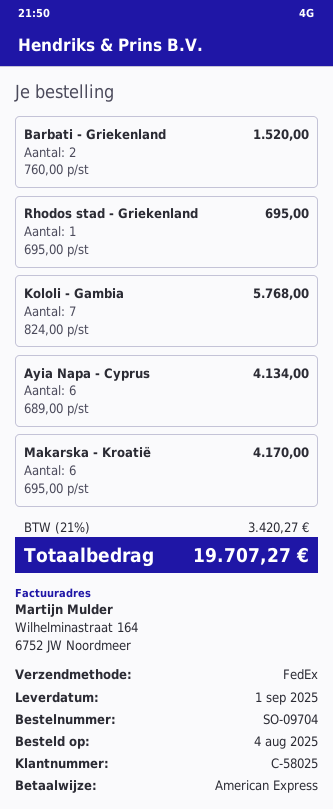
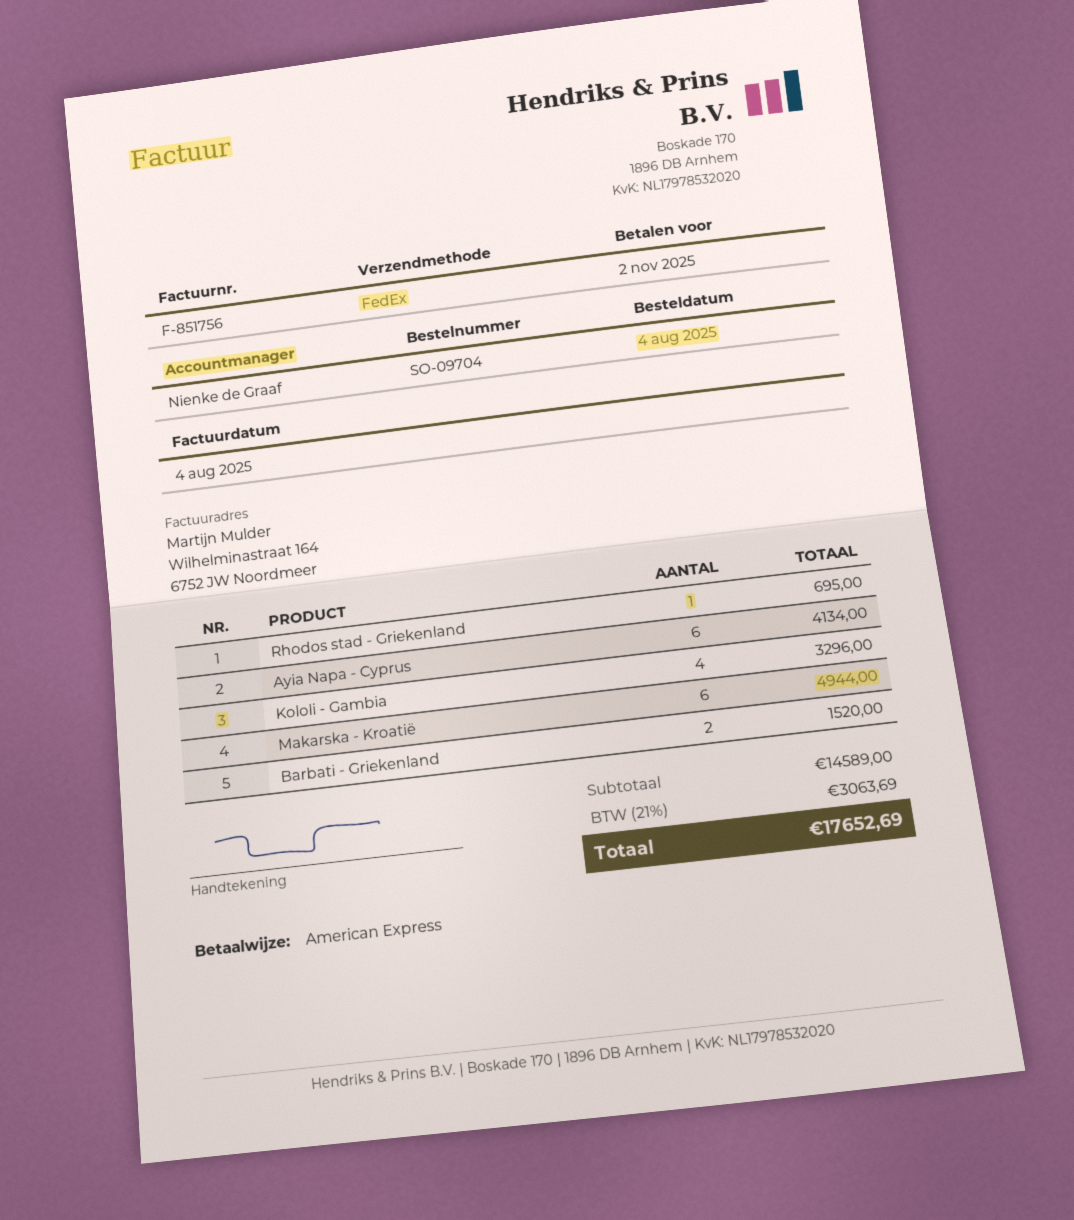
Kololi - Gambia: 7 for 5768.00 -> 4 for 3296.00
Makarska - Kroatië: 6 for 4170.00 -> 6 for 4944.00
tax: 21% = 3420.27 -> 21% = 3063.69
total: 19707.27 -> 17652.69

